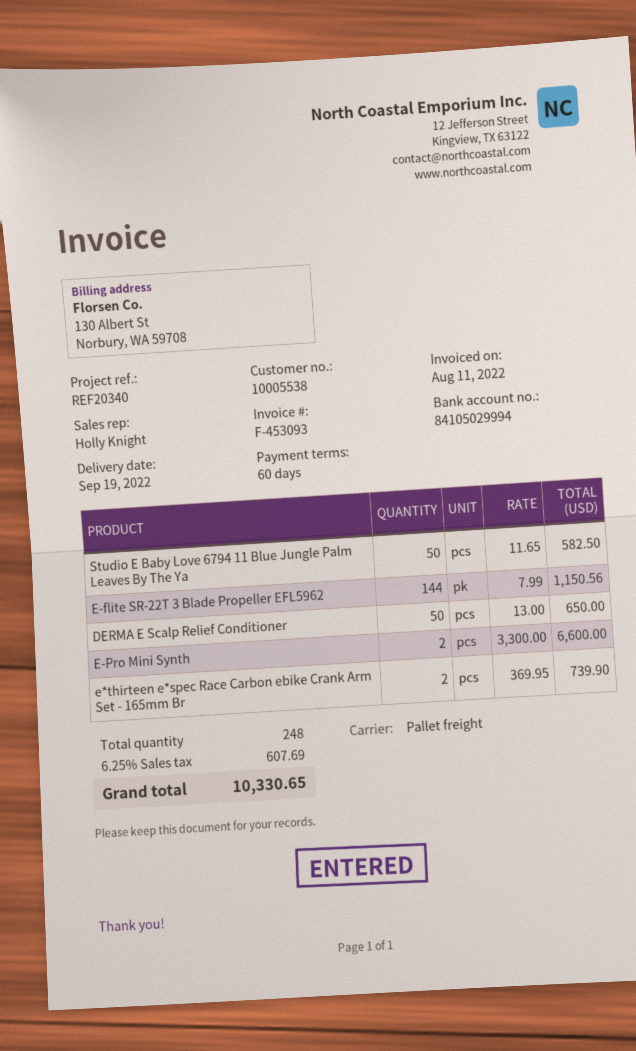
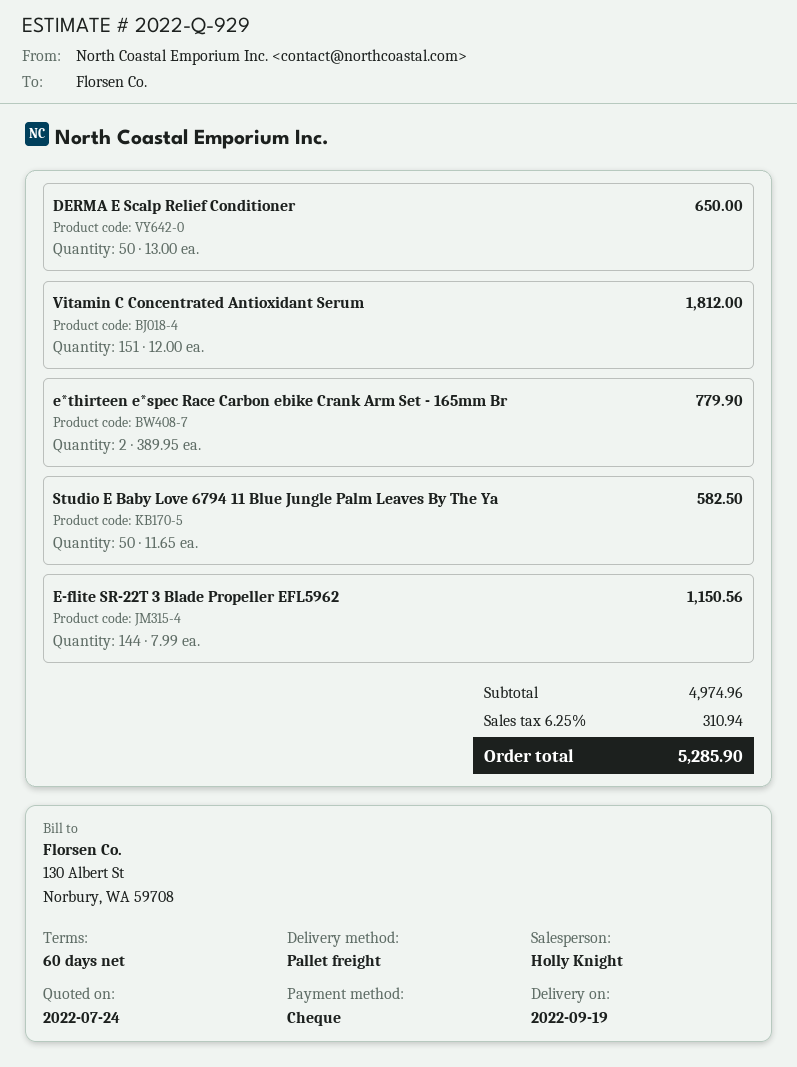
E-Pro Mini Synth: 2 x 3300.00 = 6600.00 -> none
e*thirteen e*spec Race Carbon ebike Crank Arm Set - 165mm Br: 2 x 369.95 = 739.90 -> 2 x 389.95 = 779.90
Vitamin C Concentrated Antioxidant Serum: none -> 151 x 12.00 = 1812.00
tax: 6.25% = 607.69 -> 6.25% = 310.94
total: 10330.65 -> 5285.90

